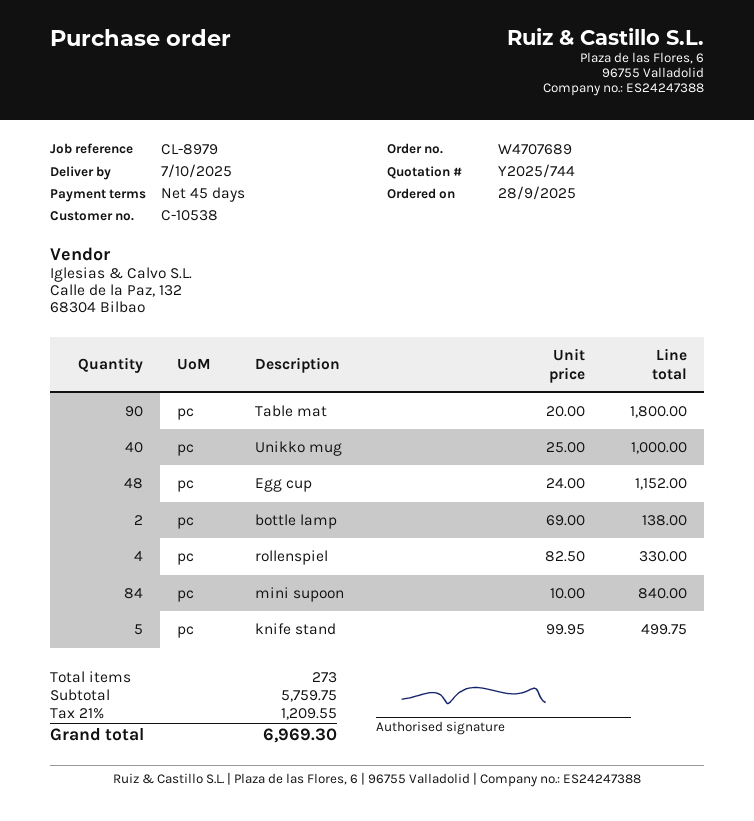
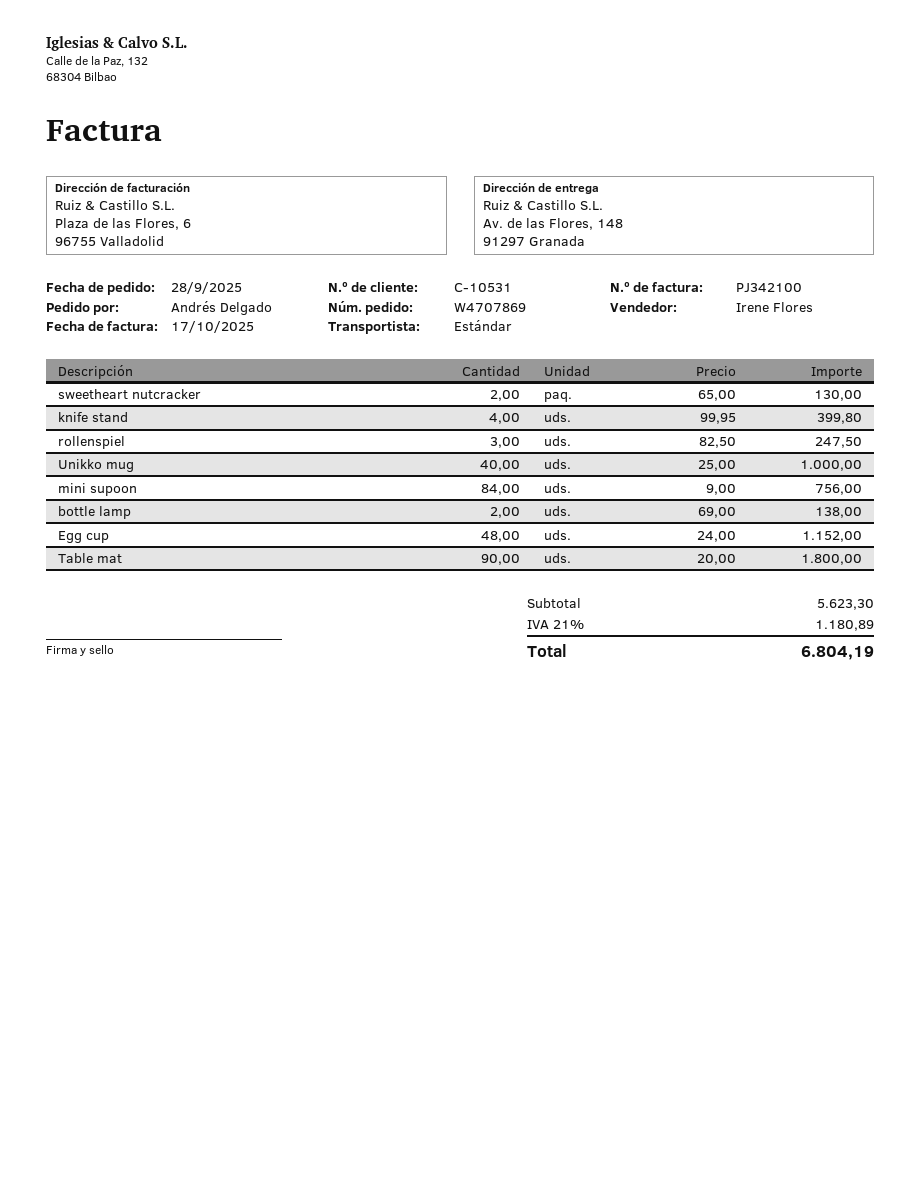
order number: W4707689 -> W4707869
customer number: C-10538 -> C-10531
rollenspiel: 4 x 82.50 = 330.00 -> 3 x 82.50 = 247.50
mini supoon: 84 x 10.00 = 840.00 -> 84 x 9.00 = 756.00
knife stand: 5 x 99.95 = 499.75 -> 4 x 99.95 = 399.80
sweetheart nutcracker: none -> 2 x 65.00 = 130.00
subtotal: 5759.75 -> 5623.30
tax: 21% = 1209.55 -> 21% = 1180.89
total: 6969.30 -> 6804.19

